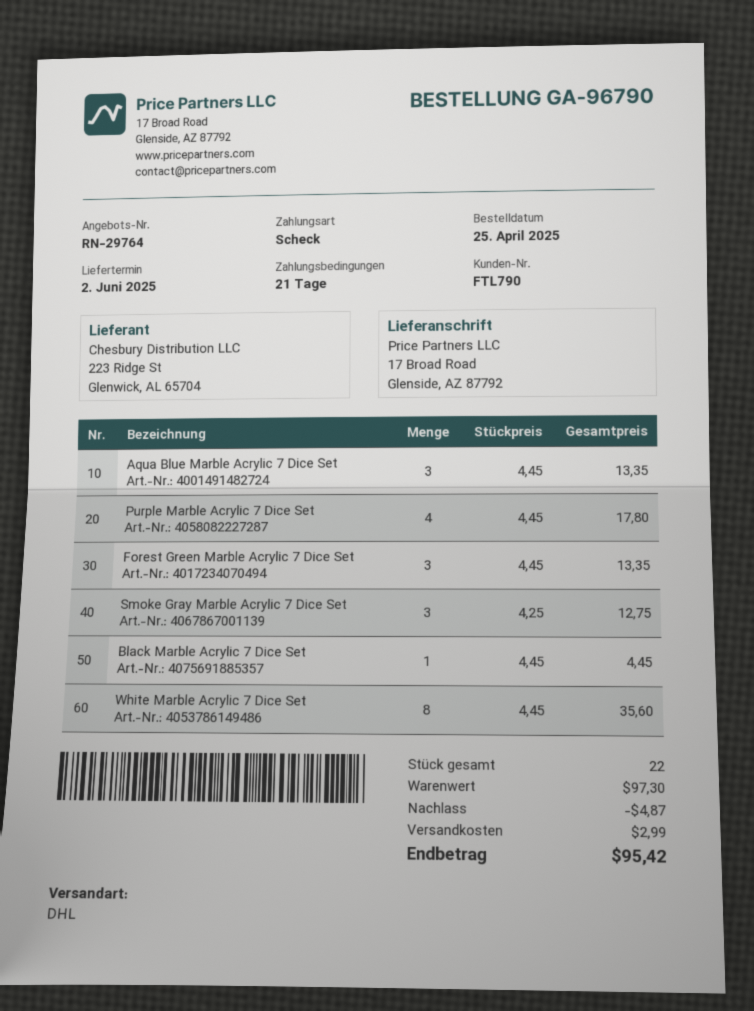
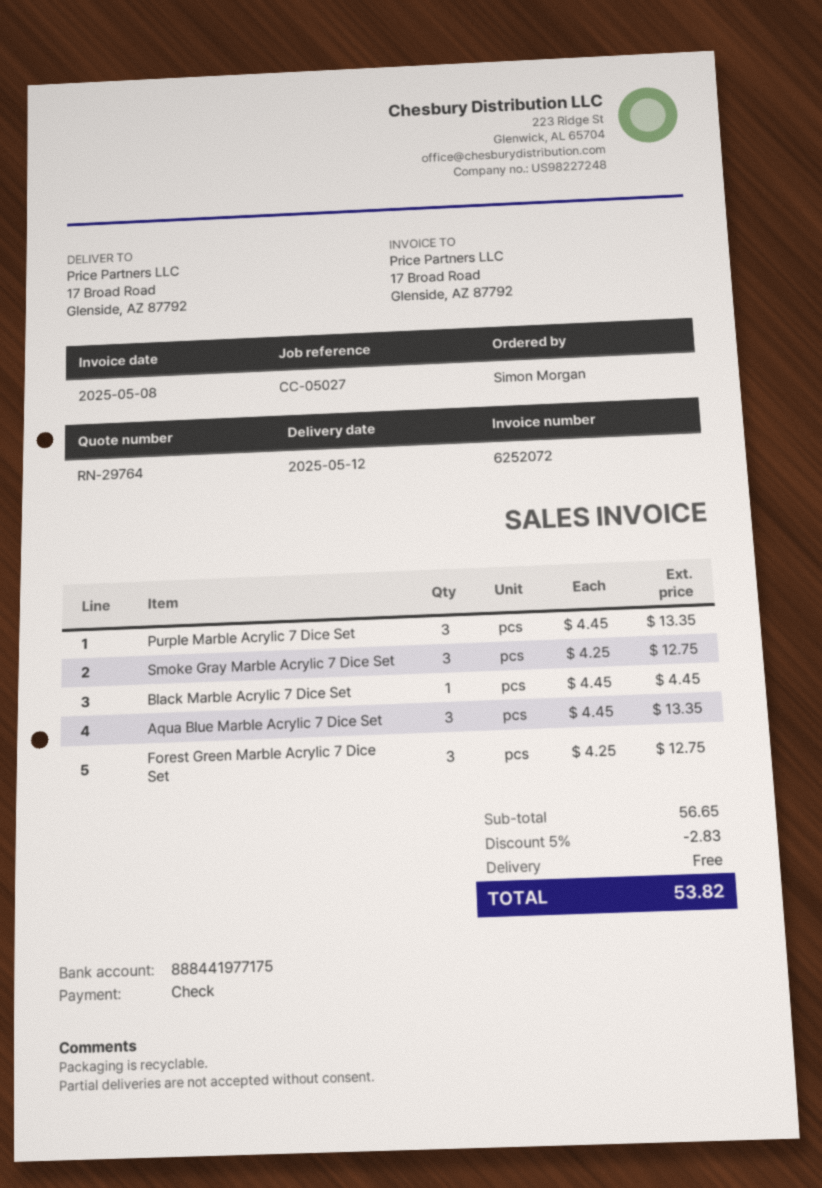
delivery date: 2025-06-02 -> 2025-05-12
Purple Marble Acrylic 7 Dice Set: 4 x 4.45 = 17.80 -> 3 x 4.45 = 13.35
Forest Green Marble Acrylic 7 Dice Set: 3 x 4.45 = 13.35 -> 3 x 4.25 = 12.75
White Marble Acrylic 7 Dice Set: 8 x 4.45 = 35.60 -> none
subtotal: 97.30 -> 56.65
discount: 4.87 -> 2.83
shipping: 2.99 -> 0.00
total: 95.42 -> 53.82

